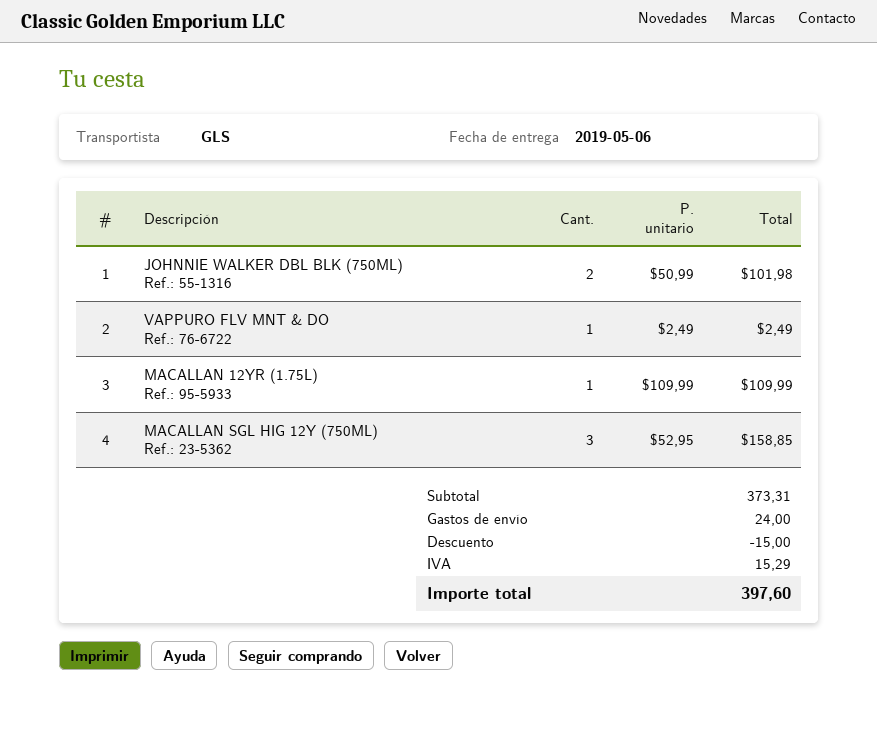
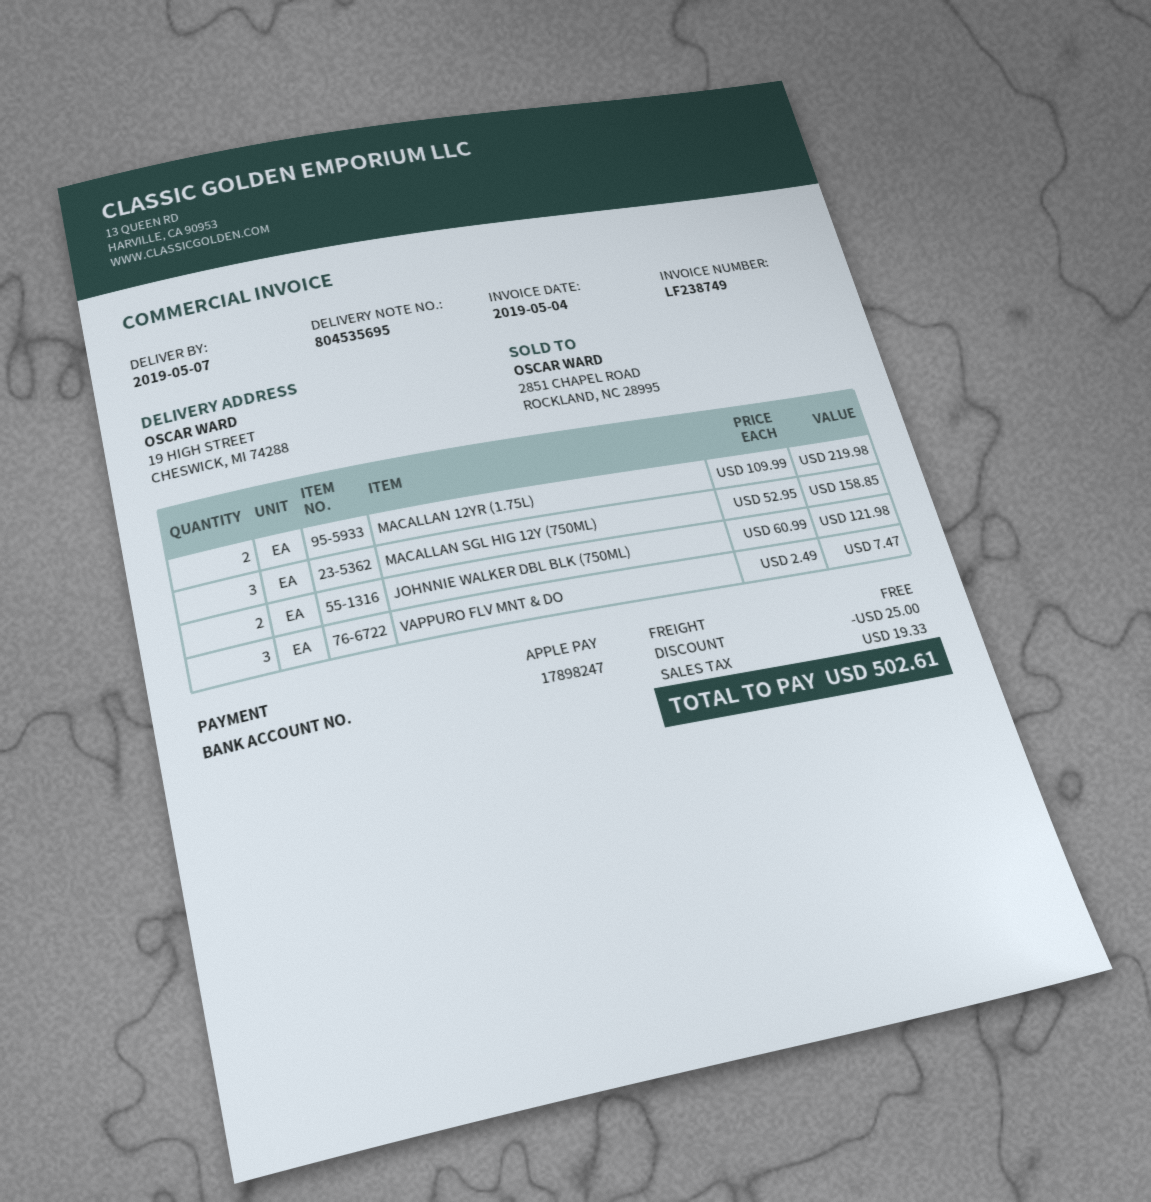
delivery date: 2019-05-06 -> 2019-05-07
JOHNNIE WALKER DBL BLK (750ML): 2 x 50.99 = 101.98 -> 2 x 60.99 = 121.98
VAPPURO FLV MNT & DO: 1 x 2.49 = 2.49 -> 3 x 2.49 = 7.47
MACALLAN 12YR (1.75L): 1 x 109.99 = 109.99 -> 2 x 109.99 = 219.98
discount: 15.00 -> 25.00
shipping: 24.00 -> 0.00
tax: 15.29 -> 19.33
total: 397.60 -> 502.61

